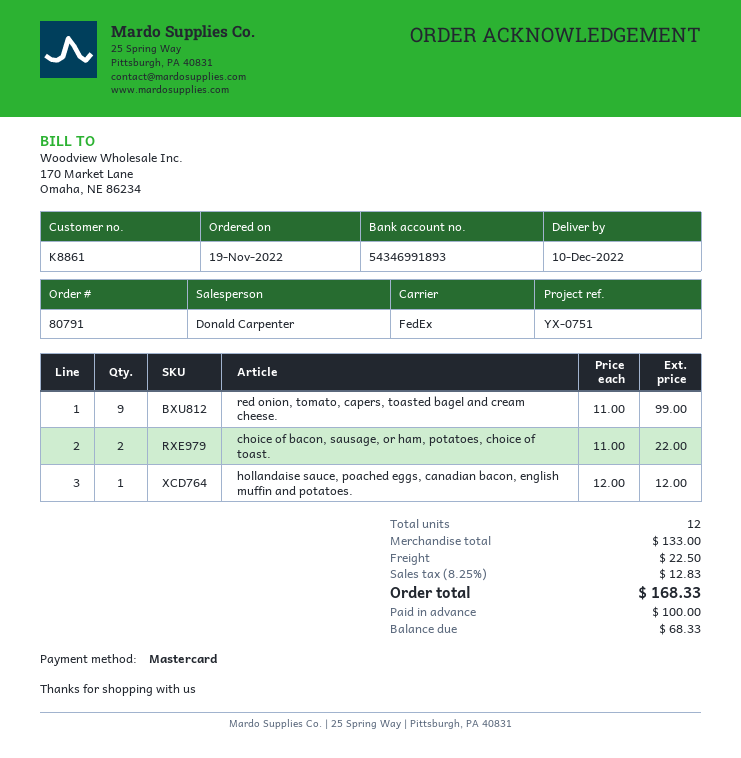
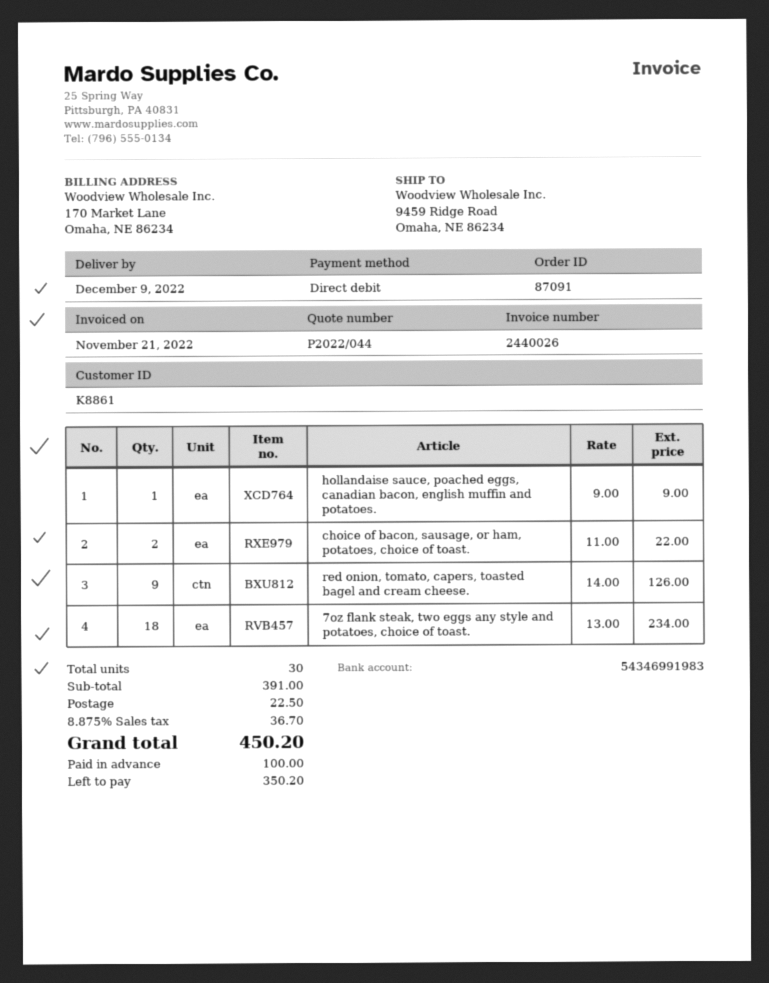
order number: 80791 -> 87091
delivery date: 2022-12-10 -> 2022-12-09
payment method: Mastercard -> direct debit
bank account: 54346991893 -> 54346991983
red onion, tomato, capers, toasted bagel and cream cheese.: 9 x 11.00 = 99.00 -> 9 x 14.00 = 126.00
hollandaise sauce, poached eggs, canadian bacon, english muffin and potatoes.: 1 x 12.00 = 12.00 -> 1 x 9.00 = 9.00
7oz flank steak, two eggs any style and potatoes, choice of toast.: none -> 18 x 13.00 = 234.00
total quantity: 12 -> 30
subtotal: 133.00 -> 391.00
tax: 8.25% = 12.83 -> 8.875% = 36.70
total: 168.33 -> 450.20
balance: 68.33 -> 350.20

